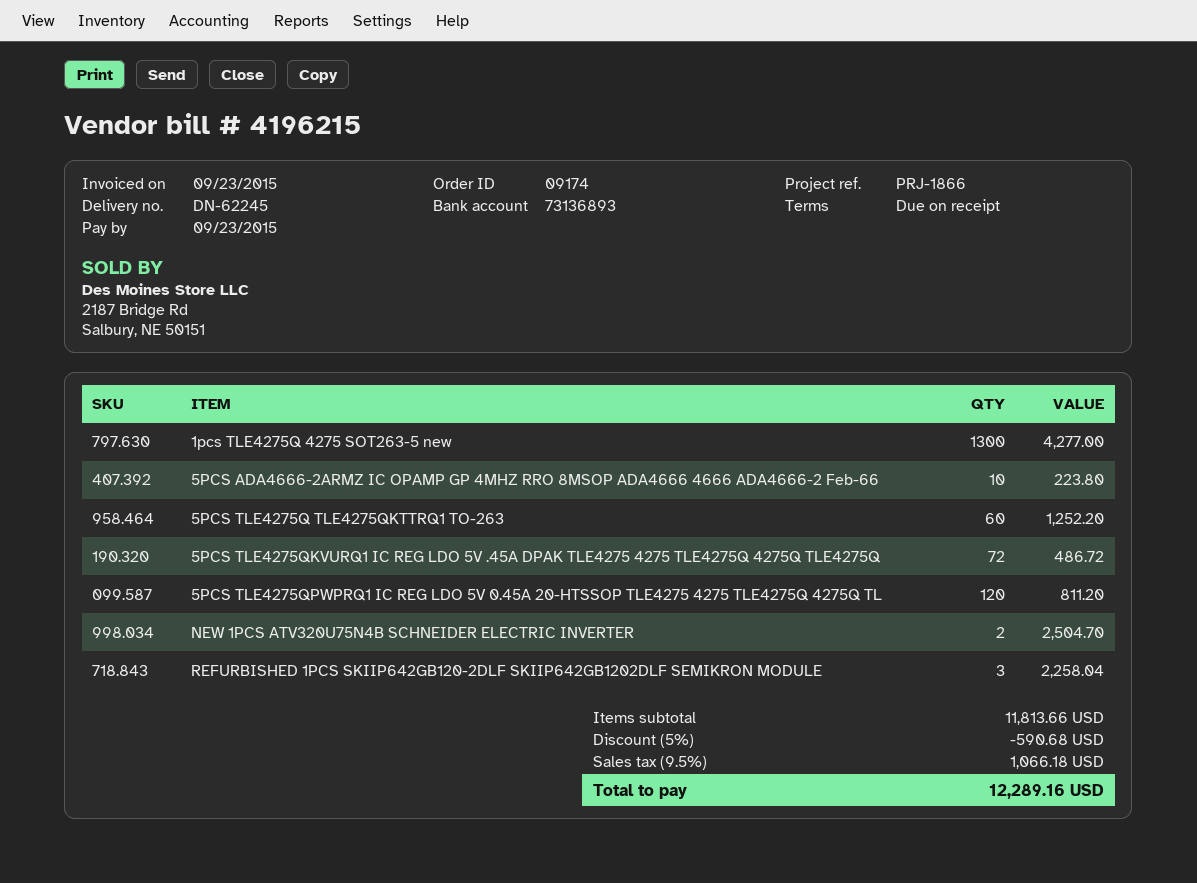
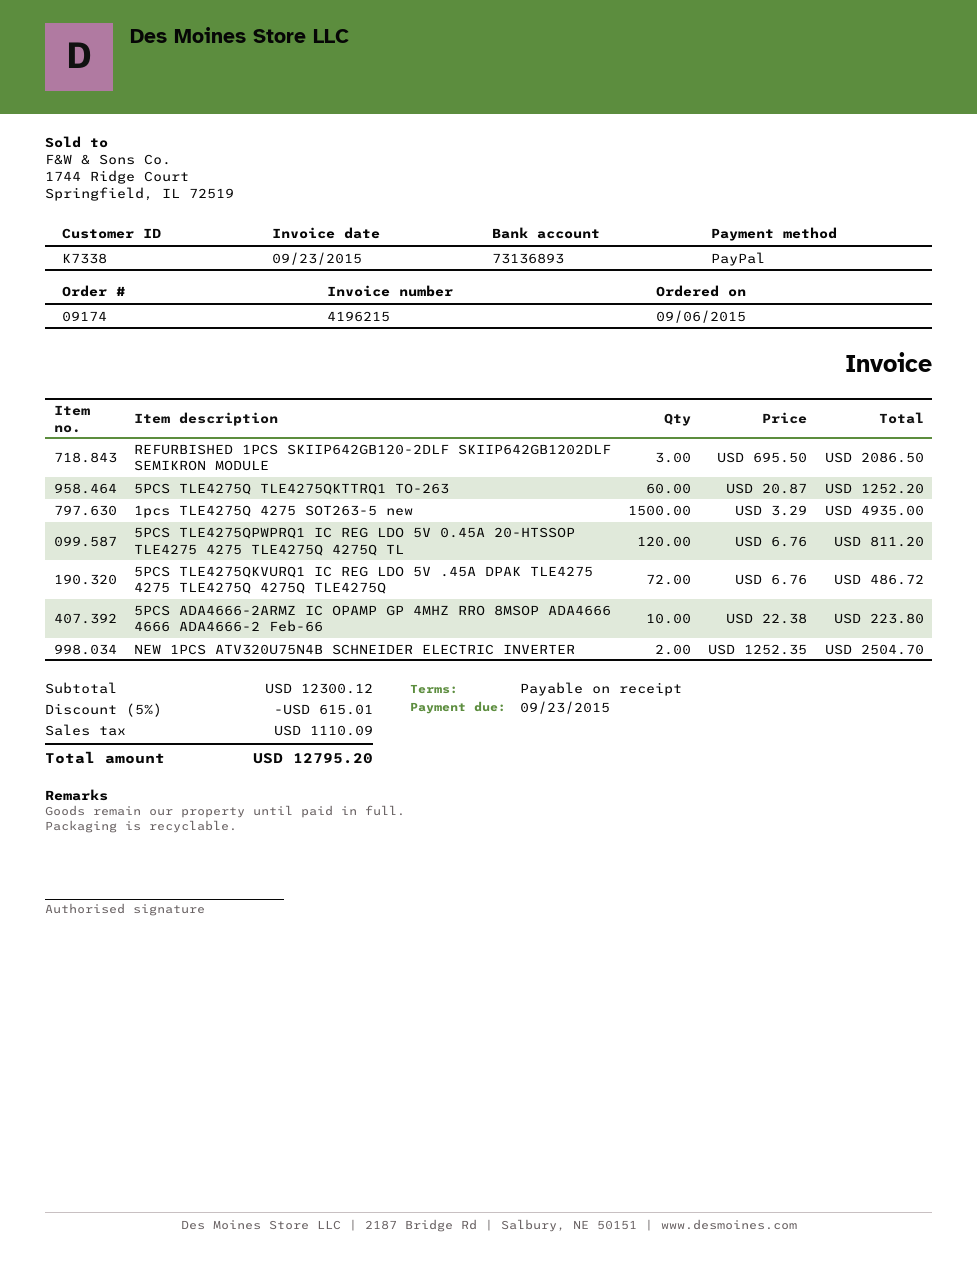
1pcs TLE4275Q 4275 SOT263-5 new: 1300 for 4277.00 -> 1500 for 4935.00
REFURBISHED 1PCS SKIIP642GB120-2DLF SKIIP642GB1202DLF SEMIKRON MODULE: 3 for 2258.04 -> 3 for 2086.50
subtotal: 11813.66 -> 12300.12
discount: 5% = 590.68 -> 5% = 615.01
tax: 1066.18 -> 1110.09
total: 12289.16 -> 12795.20

